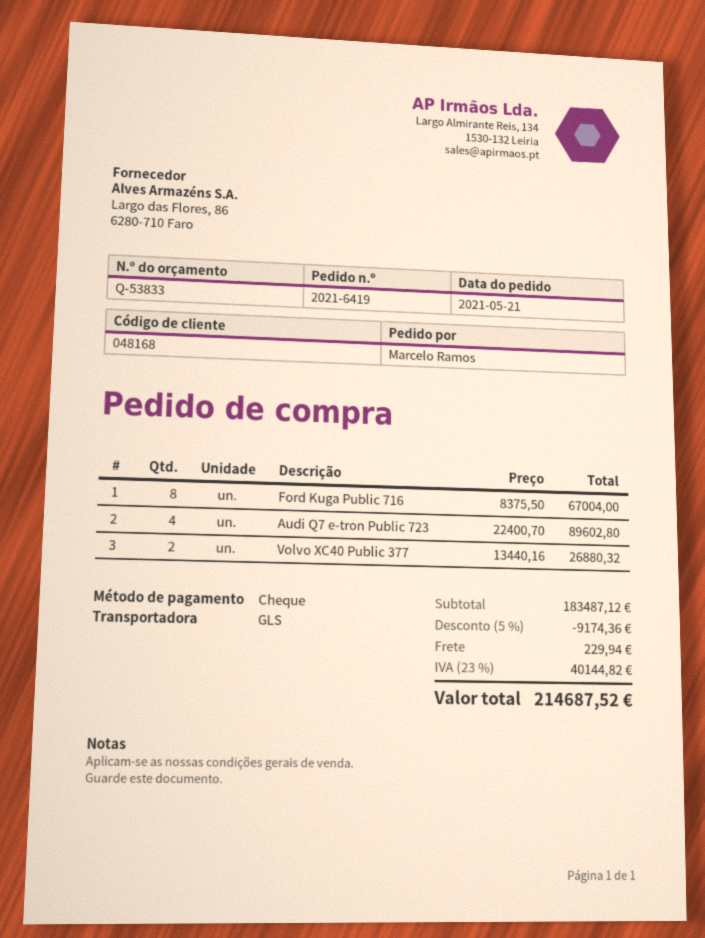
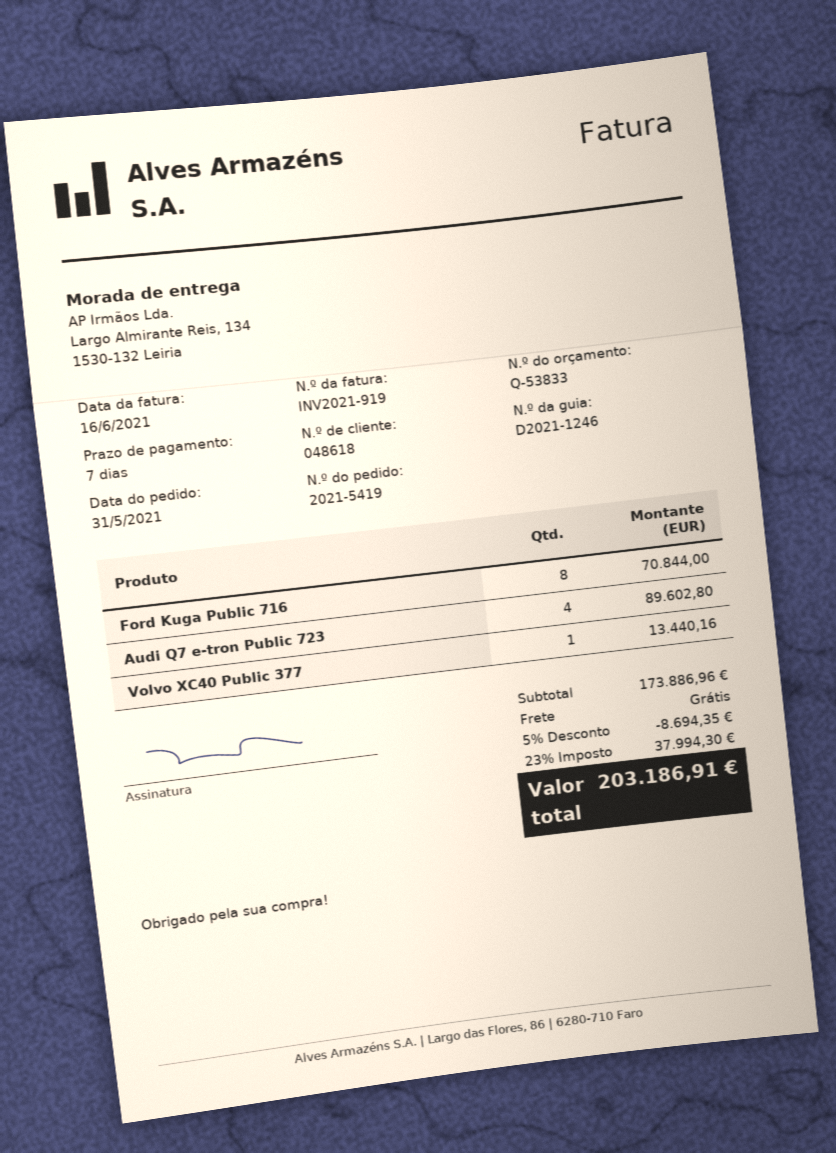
order number: 2021-6419 -> 2021-5419
order date: 2021-05-21 -> 2021-05-31
customer number: 048168 -> 048618
Ford Kuga Public 716: 8 for 67004.00 -> 8 for 70844.00
Volvo XC40 Public 377: 2 for 26880.32 -> 1 for 13440.16
subtotal: 183487.12 -> 173886.96
discount: 5% = 9174.36 -> 5% = 8694.35
shipping: 229.94 -> 0.00
tax: 23% = 40144.82 -> 23% = 37994.30
total: 214687.52 -> 203186.91

